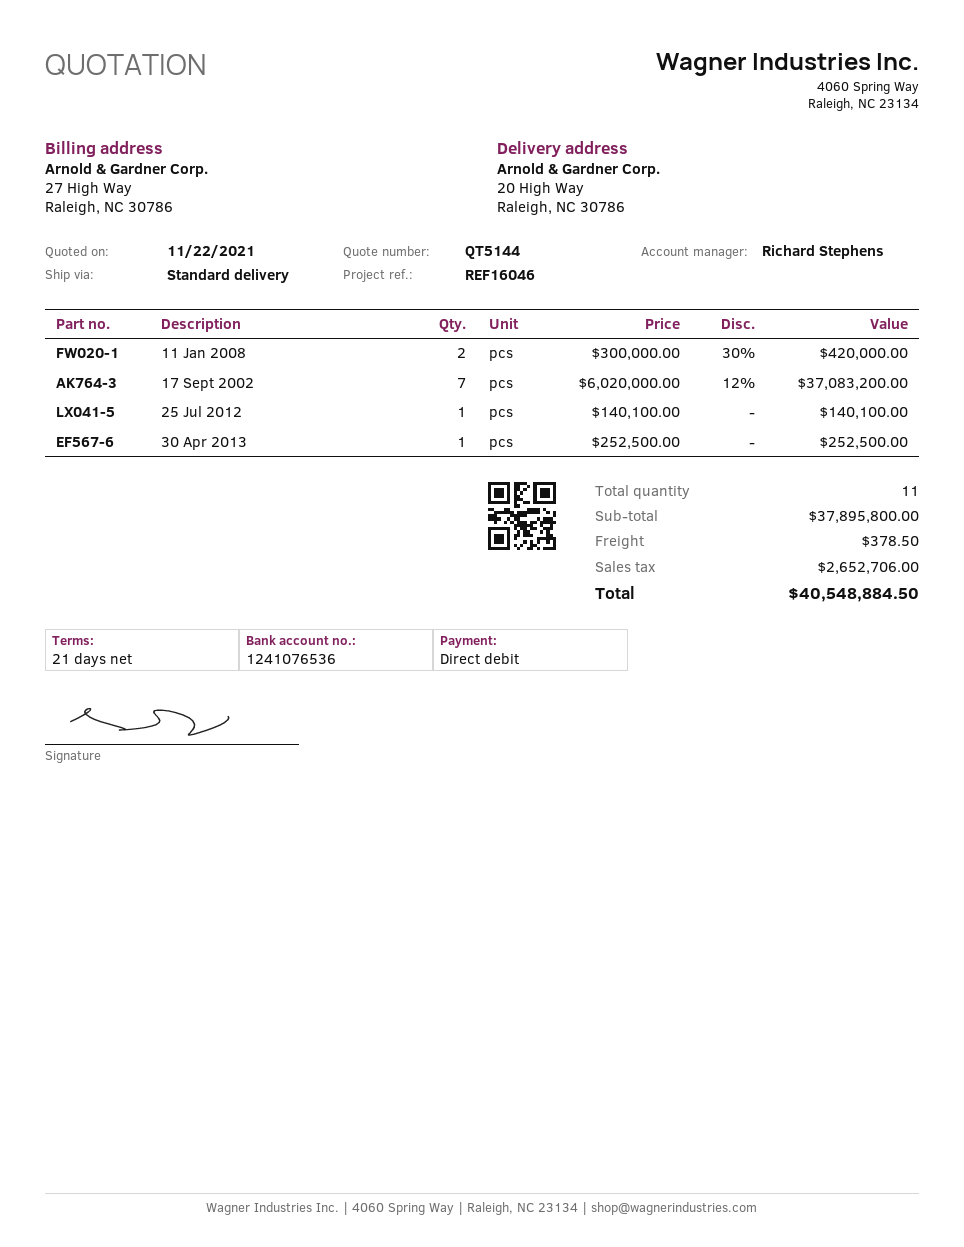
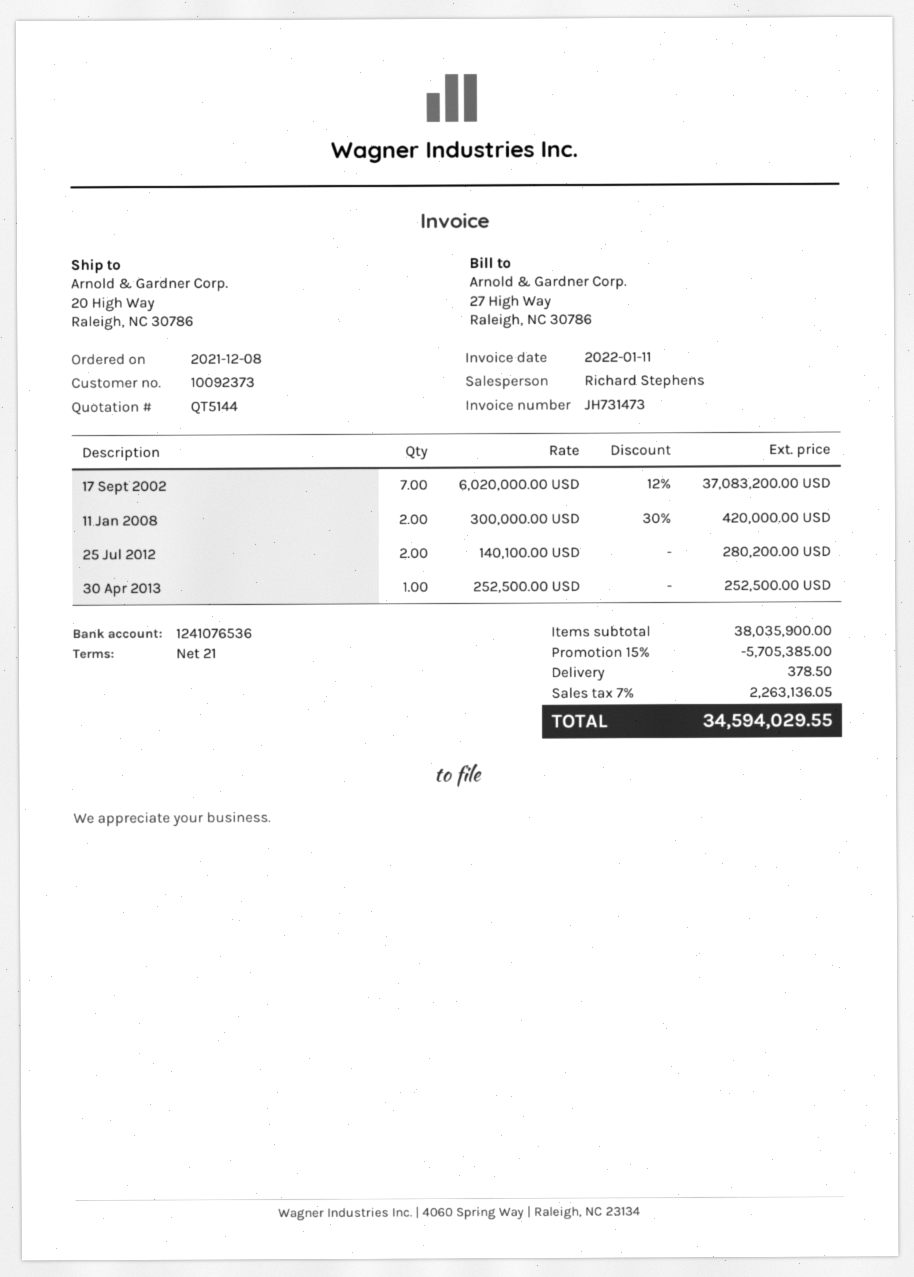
25 Jul 2012: 1 x 140100.00 = 140100.00 -> 2 x 140100.00 = 280200.00
subtotal: 37895800.00 -> 38035900.00
discount: none -> 15% = 5705385.00
tax: 2652706.00 -> 2263136.05
total: 40548884.50 -> 34594029.55

